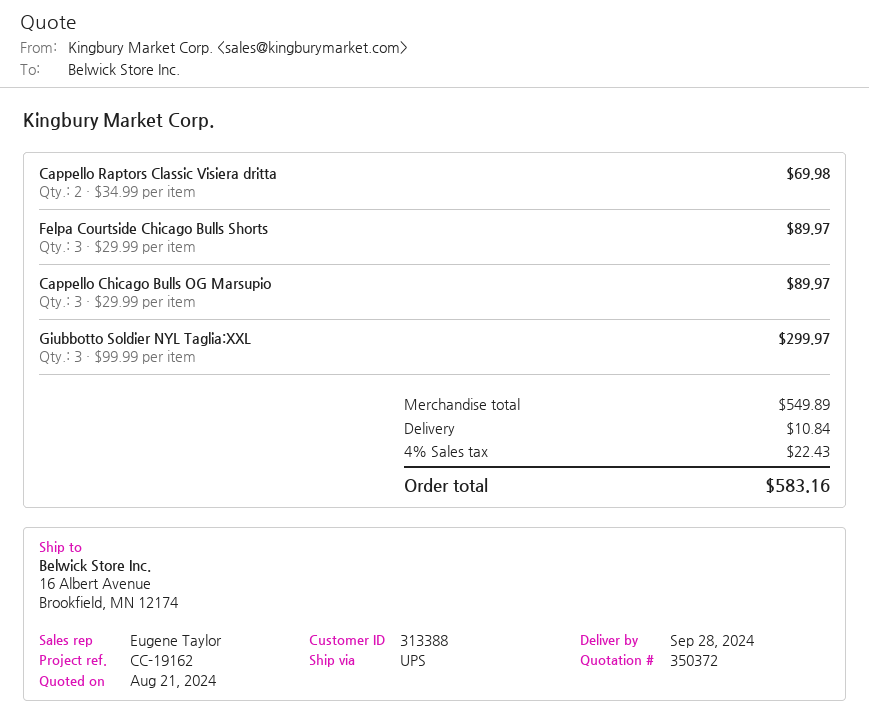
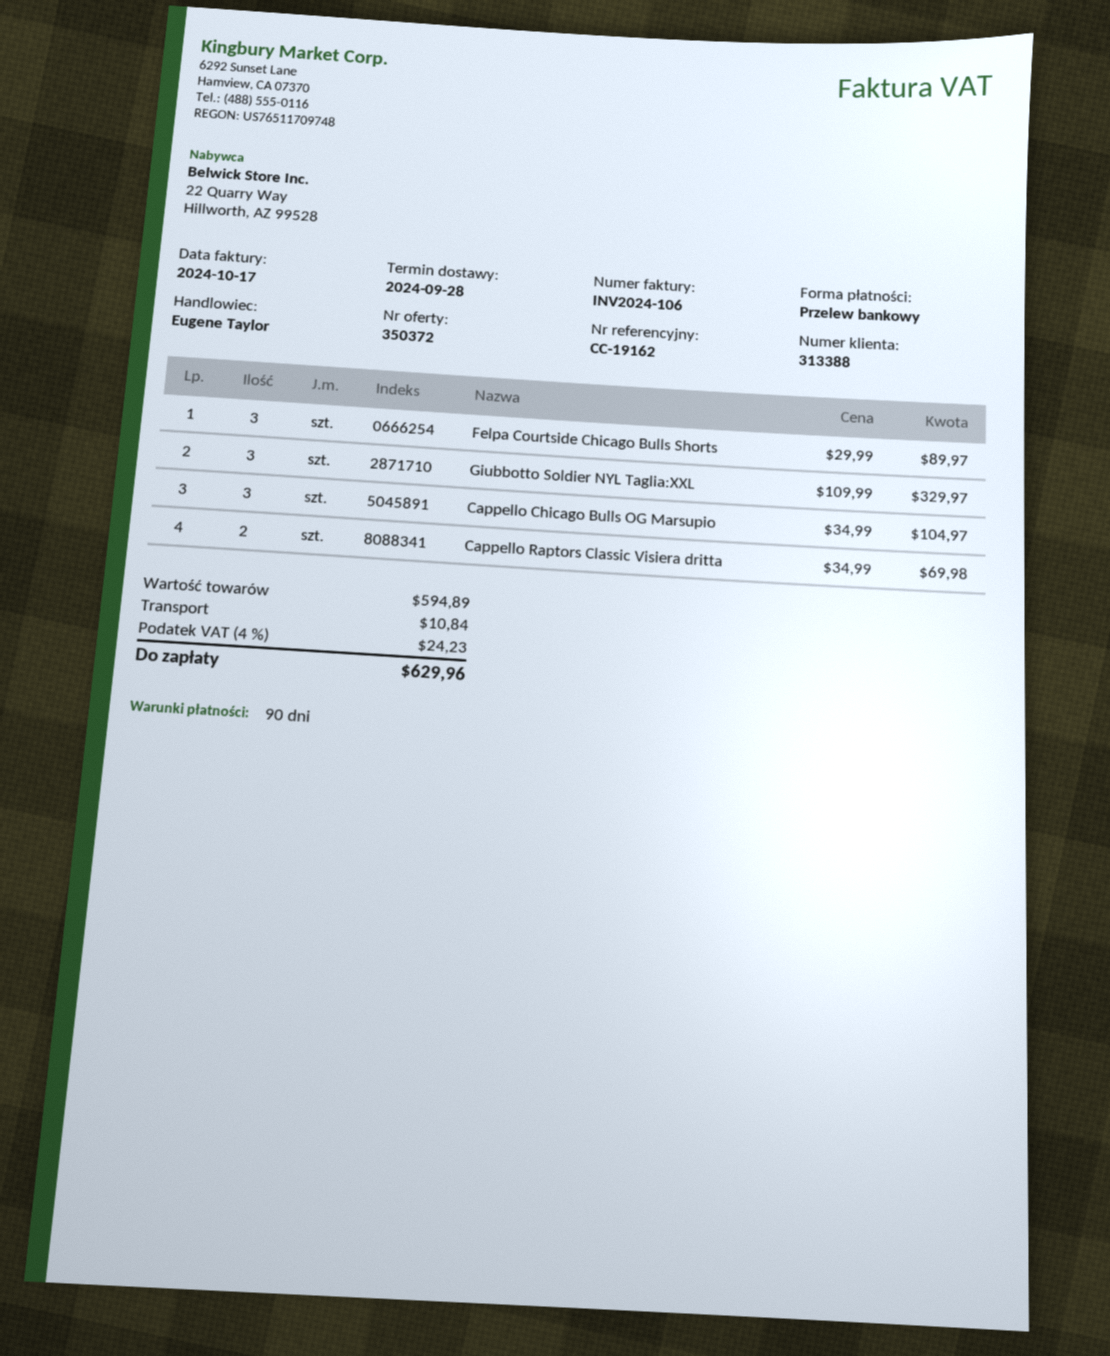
Cappello Chicago Bulls OG Marsupio: 3 x 29.99 = 89.97 -> 3 x 34.99 = 104.97
Giubbotto Soldier NYL Taglia:XXL: 3 x 99.99 = 299.97 -> 3 x 109.99 = 329.97
subtotal: 549.89 -> 594.89
tax: 4% = 22.43 -> 4% = 24.23
total: 583.16 -> 629.96

